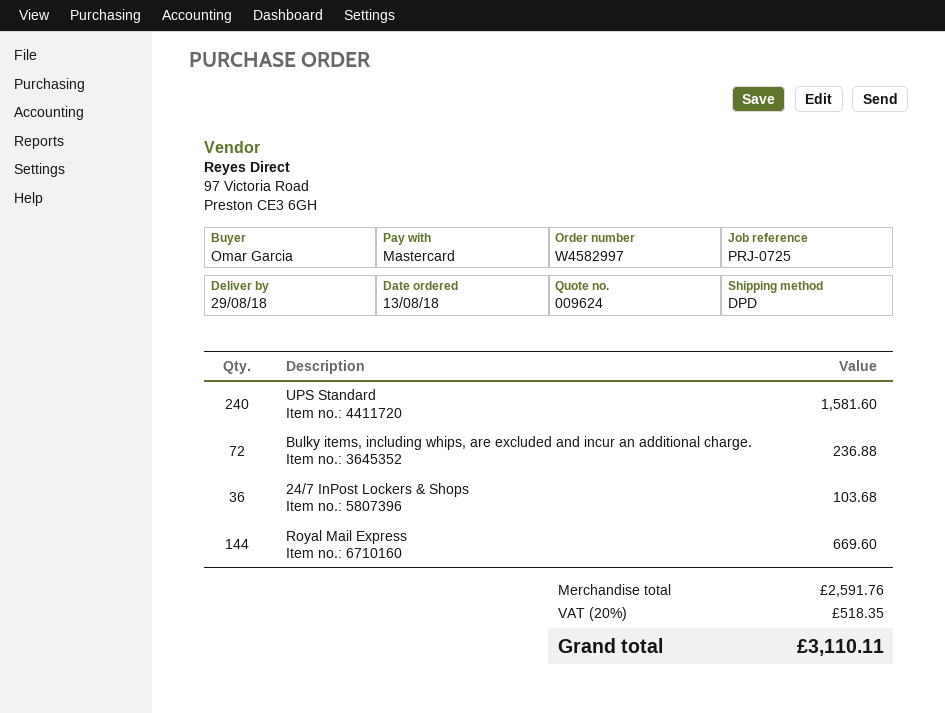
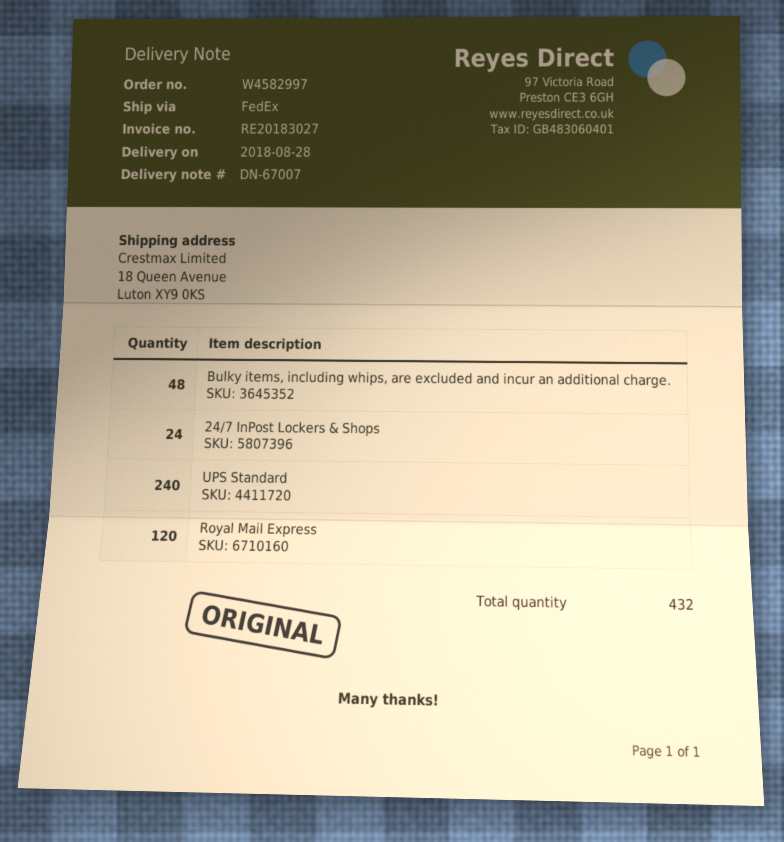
delivery date: 2018-08-29 -> 2018-08-28
shipping method: DPD -> FedEx
Bulky items, including whips, are excluded and incur an additional charge.: 72 -> 48
24/7 InPost Lockers & Shops: 36 -> 24
Royal Mail Express: 144 -> 120

